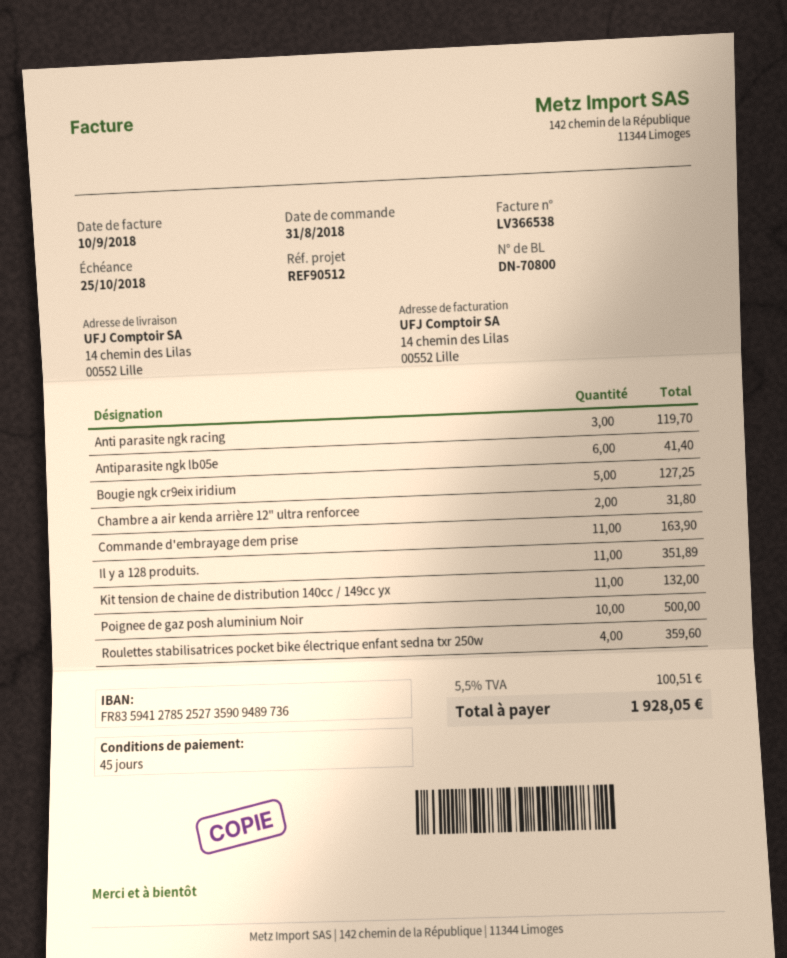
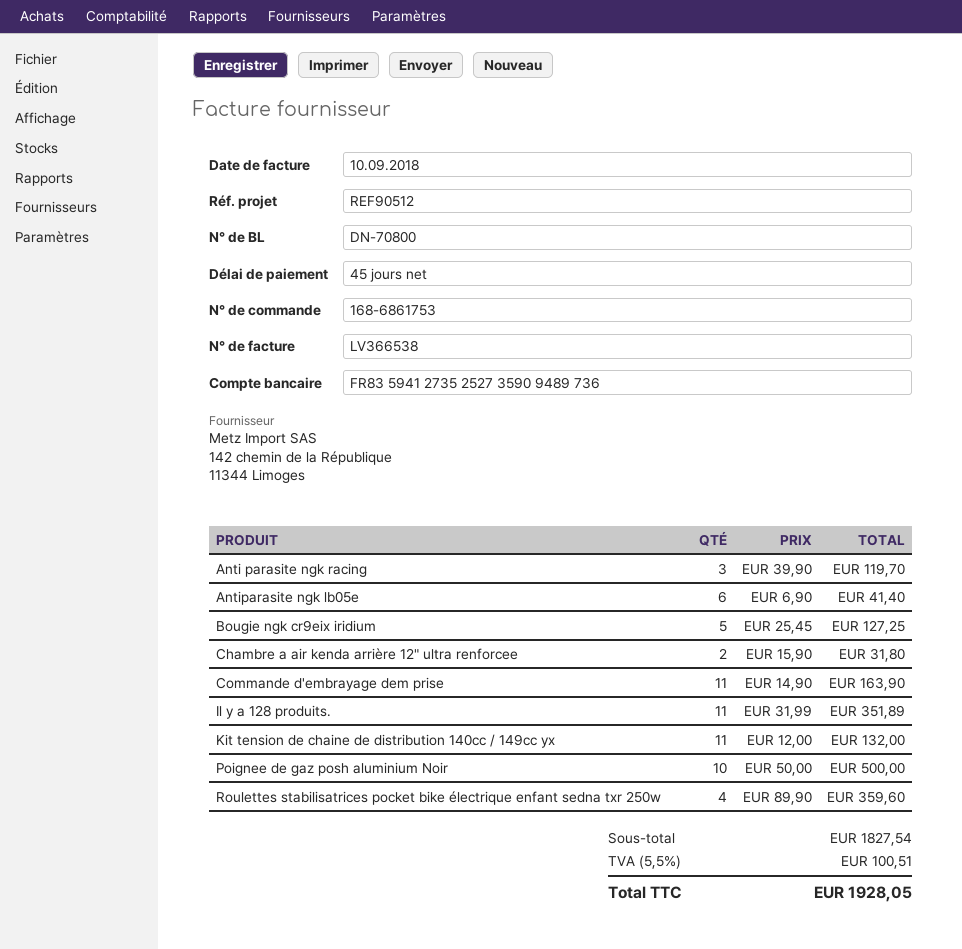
bank account: FR8359412785252735909489736 -> FR8359412735252735909489736

